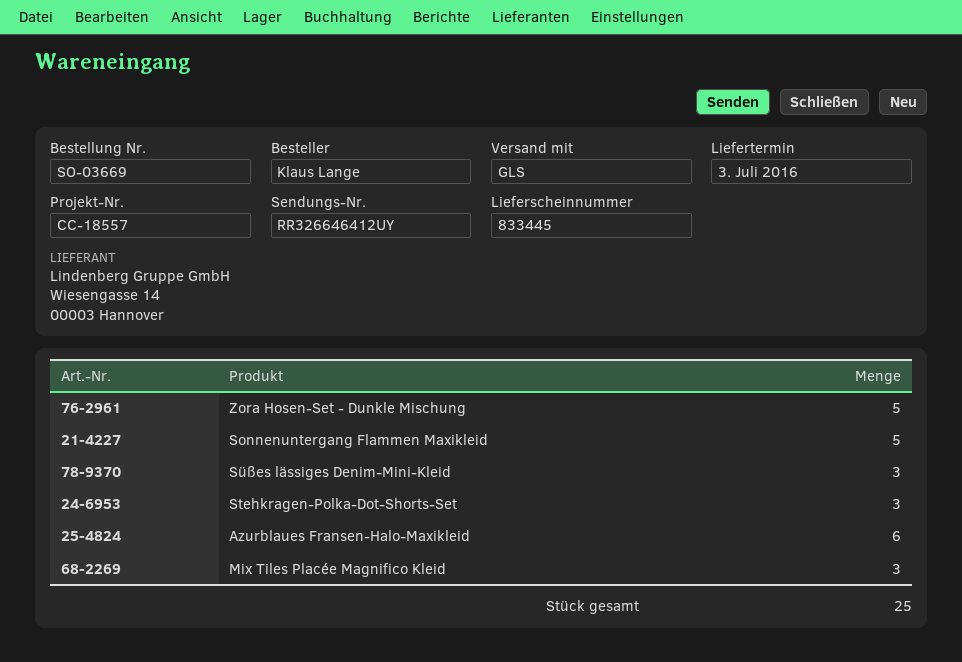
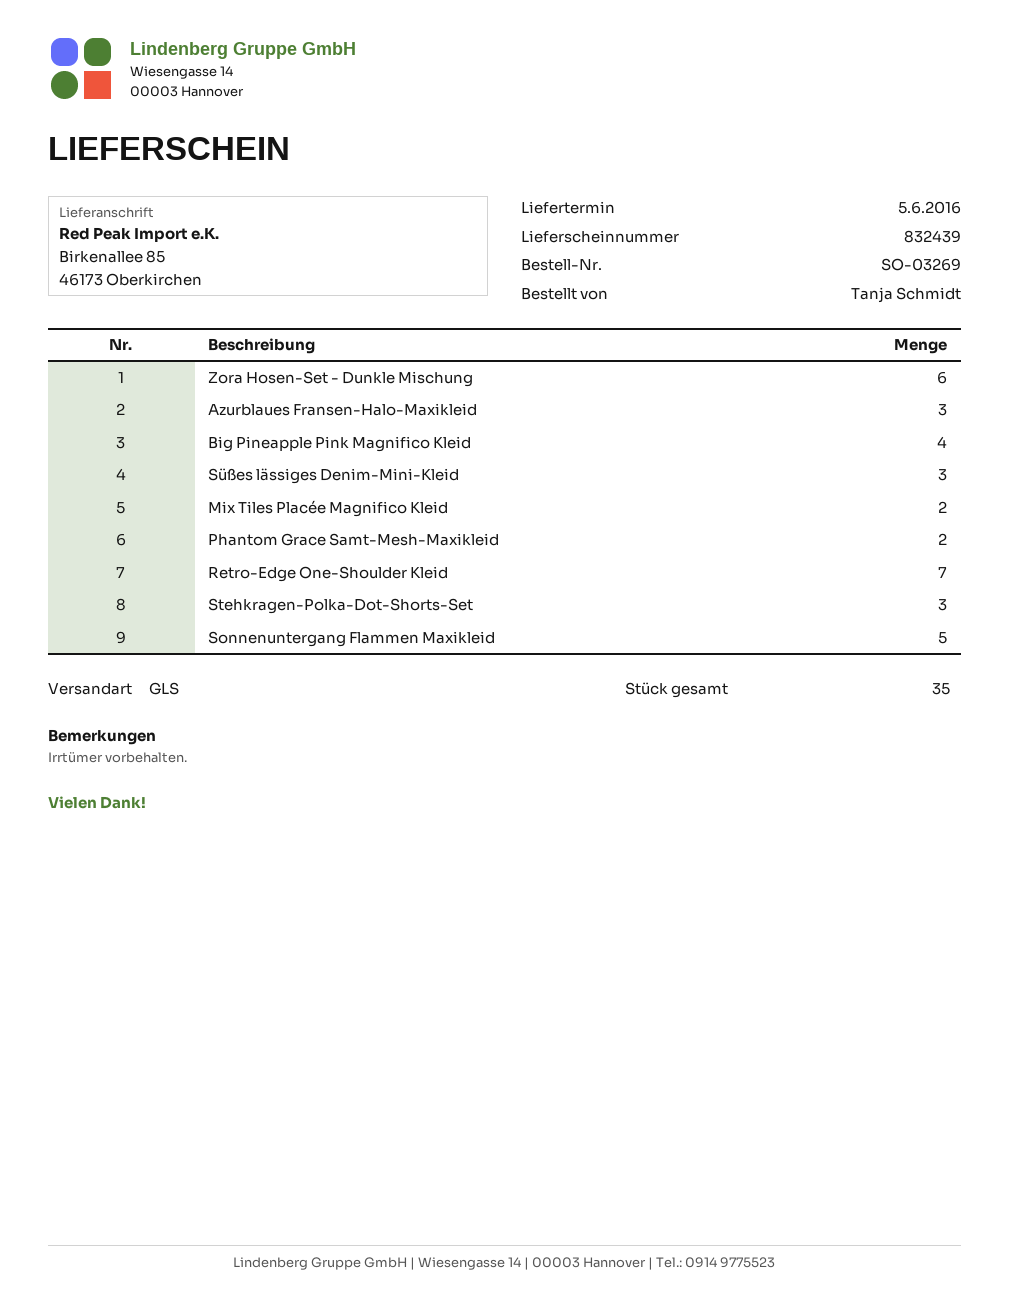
order number: SO-03669 -> SO-03269
delivery note number: 833445 -> 832439
delivery date: 2016-07-03 -> 2016-06-05
ordered by: Klaus Lange -> Tanja Schmidt
Zora Hosen-Set - Dunkle Mischung: 5 -> 6
Azurblaues Fransen-Halo-Maxikleid: 6 -> 3
Mix Tiles Placée Magnifico Kleid: 3 -> 2
Big Pineapple Pink Magnifico Kleid: none -> 4
Phantom Grace Samt-Mesh-Maxikleid: none -> 2
Retro-Edge One-Shoulder Kleid: none -> 7
total quantity: 25 -> 35

